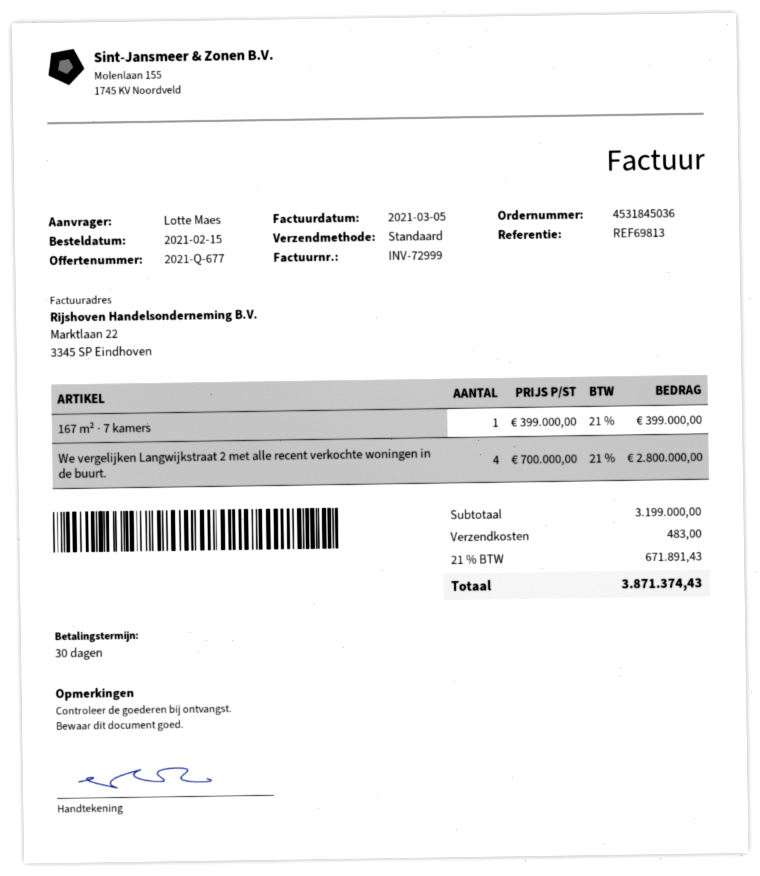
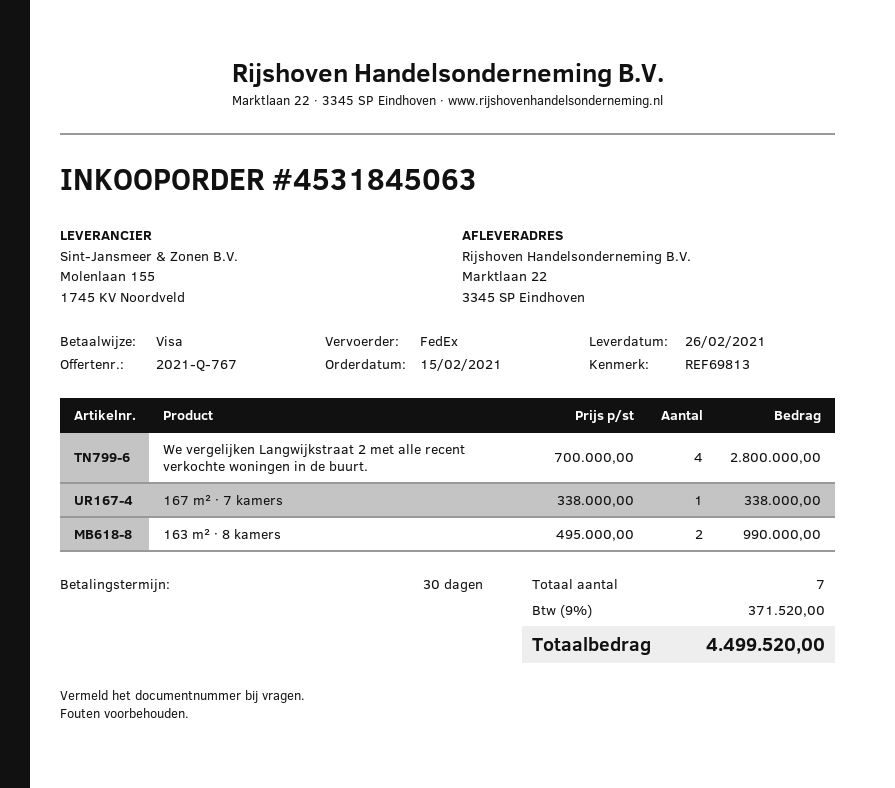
quote number: 2021-Q-677 -> 2021-Q-767
order number: 4531845036 -> 4531845063
shipping method: standard -> FedEx
167 m² · 7 kamers: 1 x 399000.00 = 399000.00 -> 1 x 338000.00 = 338000.00
163 m² · 8 kamers: none -> 2 x 495000.00 = 990000.00
shipping: 483.00 -> none
tax: 21% = 671891.43 -> 9% = 371520.00
total: 3871374.43 -> 4499520.00

